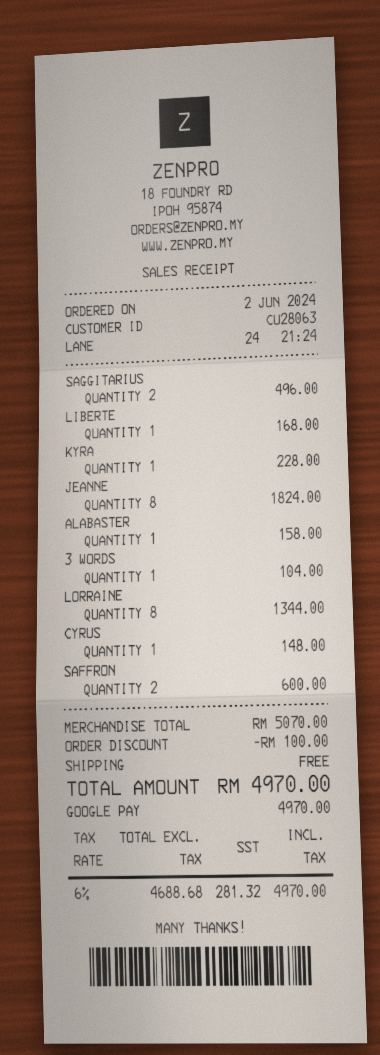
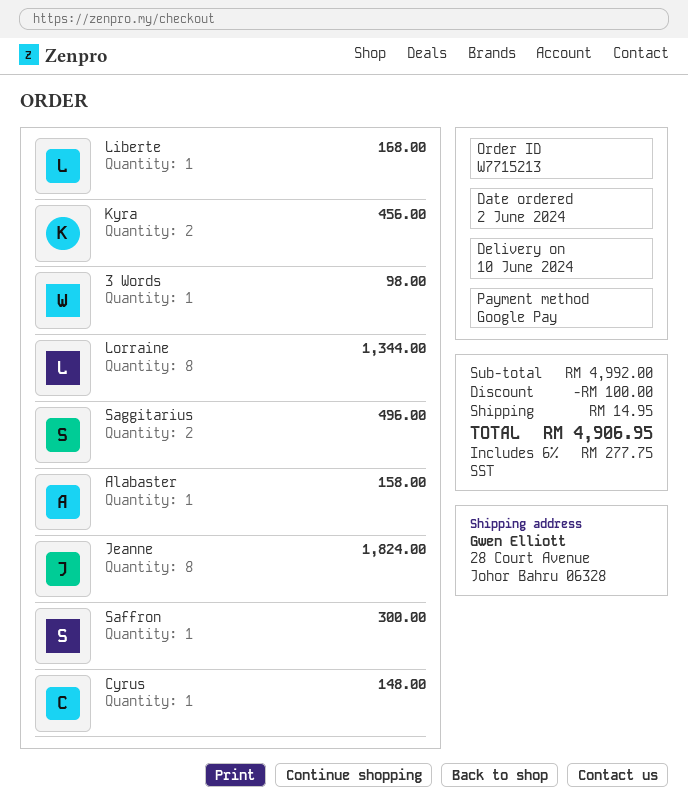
KYRA: 1 for 228.00 -> 2 for 456.00
3 WORDS: 1 for 104.00 -> 1 for 98.00
SAFFRON: 2 for 600.00 -> 1 for 300.00
subtotal: 5070.00 -> 4992.00
shipping: 0.00 -> 14.95
tax: 6% = 281.32 -> 6% = 277.75
total: 4970.00 -> 4906.95

